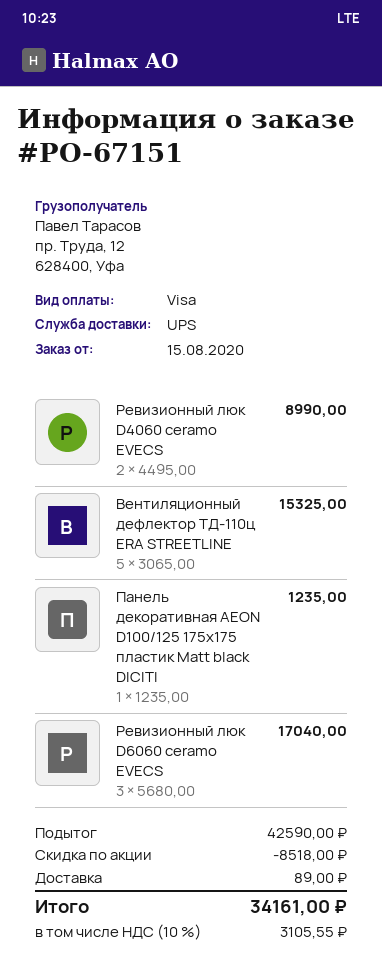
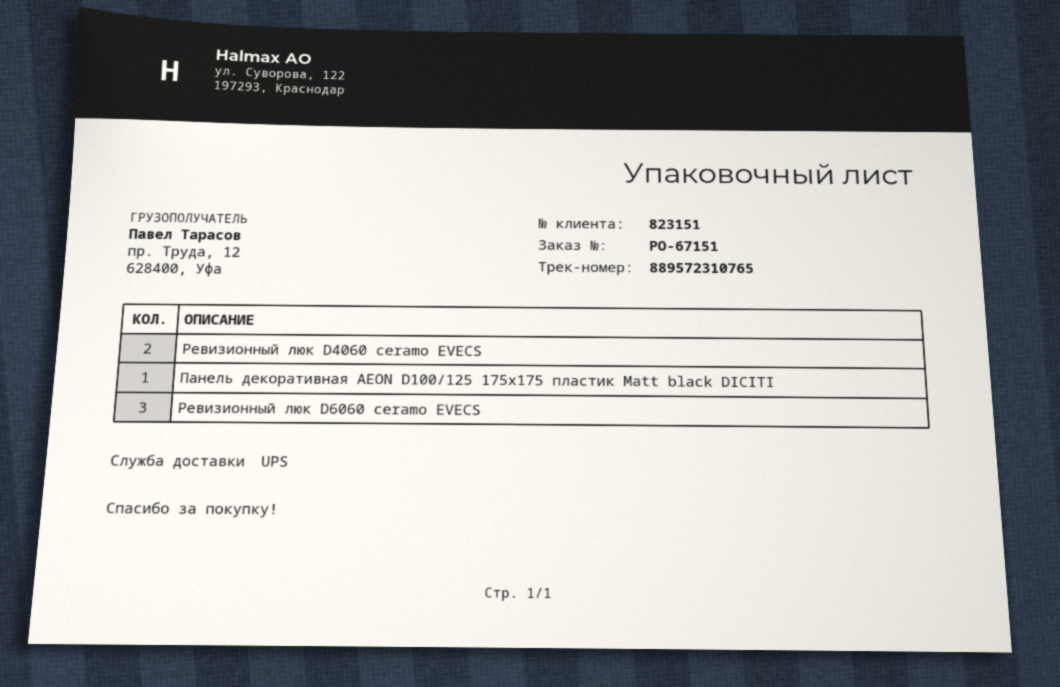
Вентиляционный дефлектор ТД-110ц ERA STREETLINE: 5 -> none

